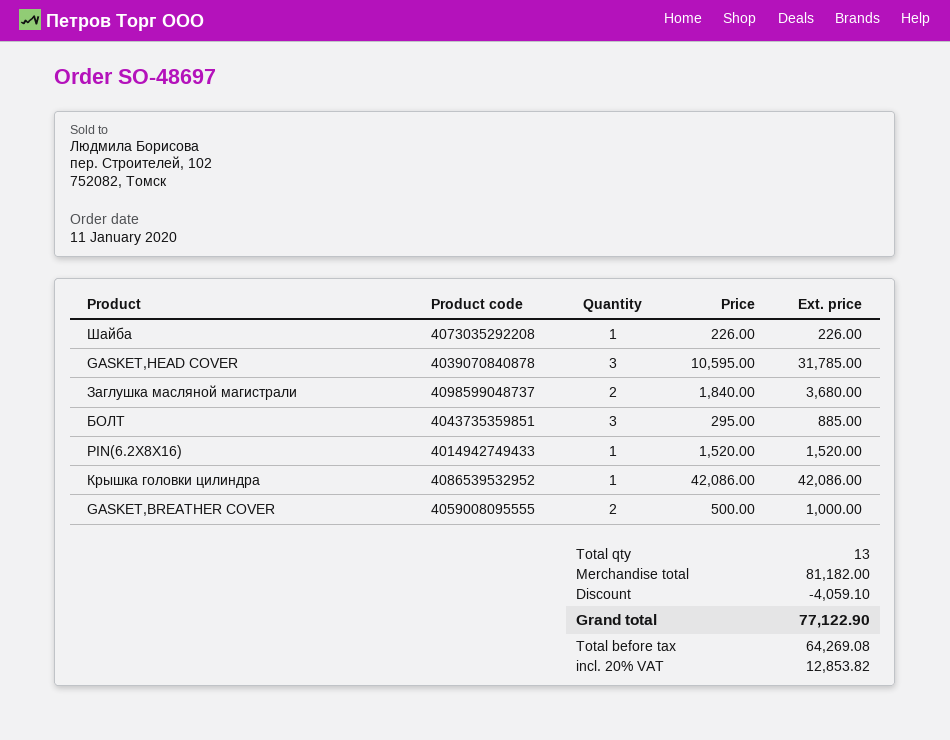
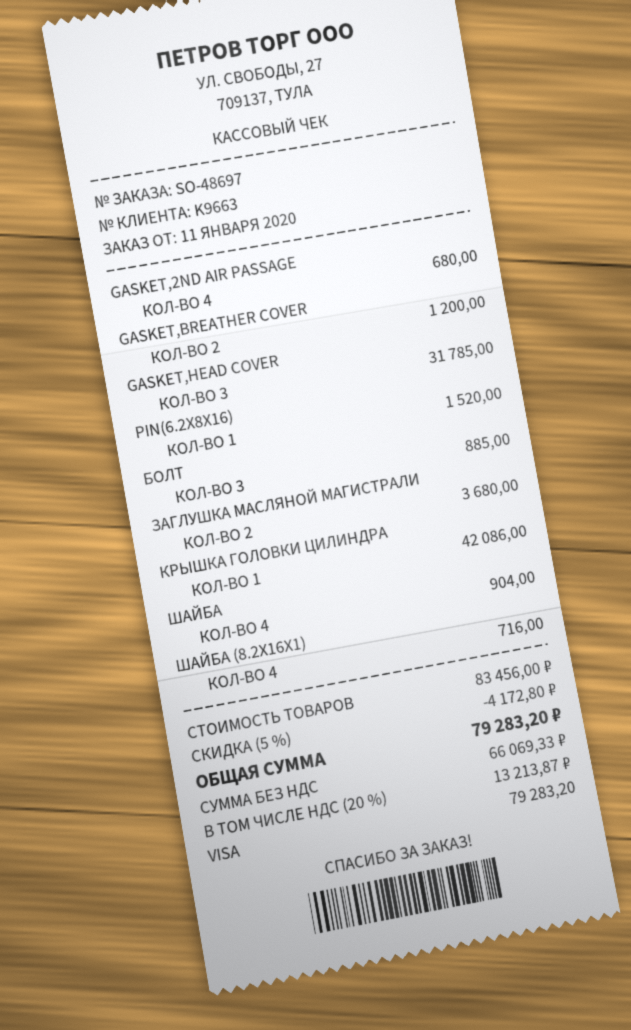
Шайба: 1 for 226.00 -> 4 for 904.00
GASKET,BREATHER COVER: 2 for 1000.00 -> 2 for 1200.00
GASKET,2ND AIR PASSAGE: none -> 4 for 680.00
ШАЙБА (8.2X16X1): none -> 4 for 716.00
subtotal: 81182.00 -> 83456.00
discount: 4059.10 -> 4172.80
net: 64269.08 -> 66069.33
tax: 20% = 12853.82 -> 20% = 13213.87
total: 77122.90 -> 79283.20

